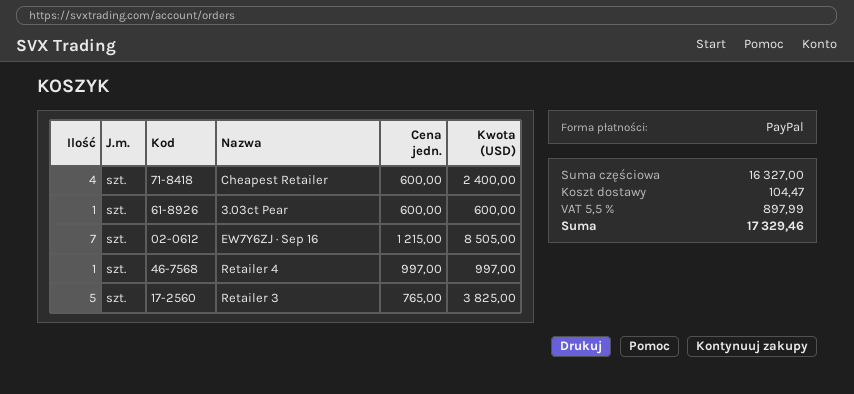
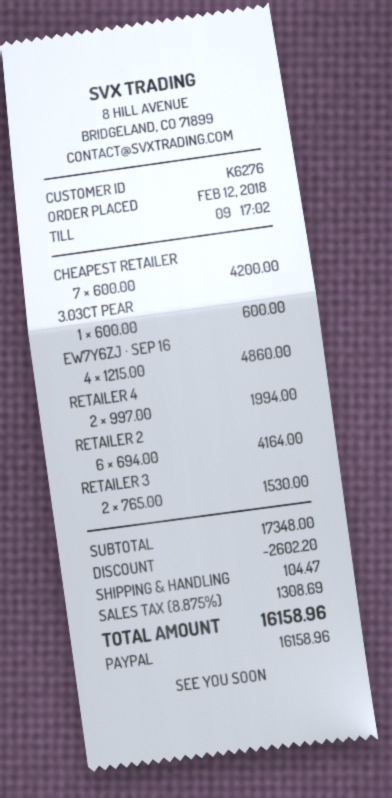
Cheapest Retailer: 4 x 600.00 = 2400.00 -> 7 x 600.00 = 4200.00
EW7Y6ZJ · Sep 16: 7 x 1215.00 = 8505.00 -> 4 x 1215.00 = 4860.00
Retailer 4: 1 x 997.00 = 997.00 -> 2 x 997.00 = 1994.00
Retailer 3: 5 x 765.00 = 3825.00 -> 2 x 765.00 = 1530.00
RETAILER 2: none -> 6 x 694.00 = 4164.00
subtotal: 16327.00 -> 17348.00
discount: none -> 2602.20
tax: 5.5% = 897.99 -> 8.875% = 1308.69
total: 17329.46 -> 16158.96

